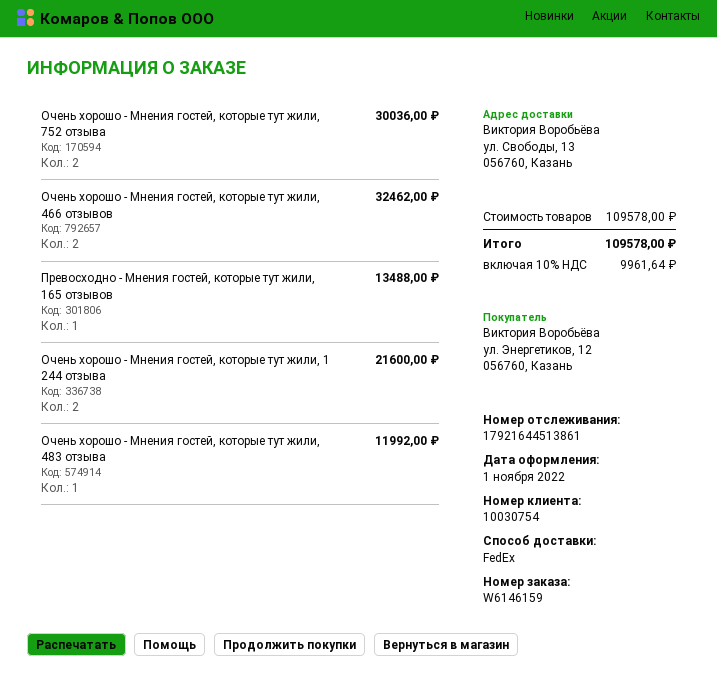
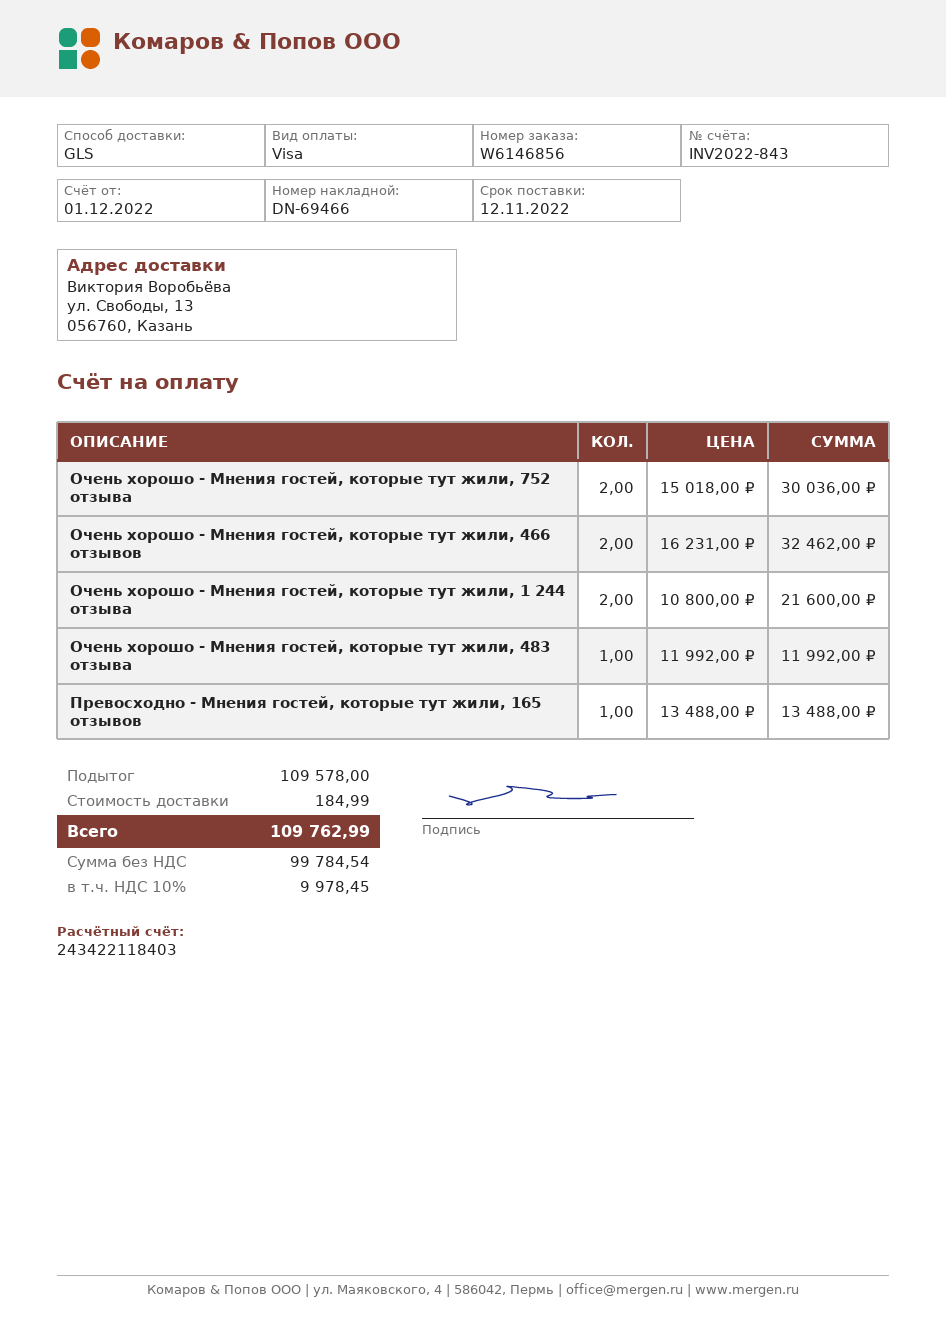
order number: W6146159 -> W6146856
shipping method: FedEx -> GLS
shipping: none -> 184.99
tax: 10% = 9961.64 -> 10% = 9978.45
total: 109578.00 -> 109762.99

